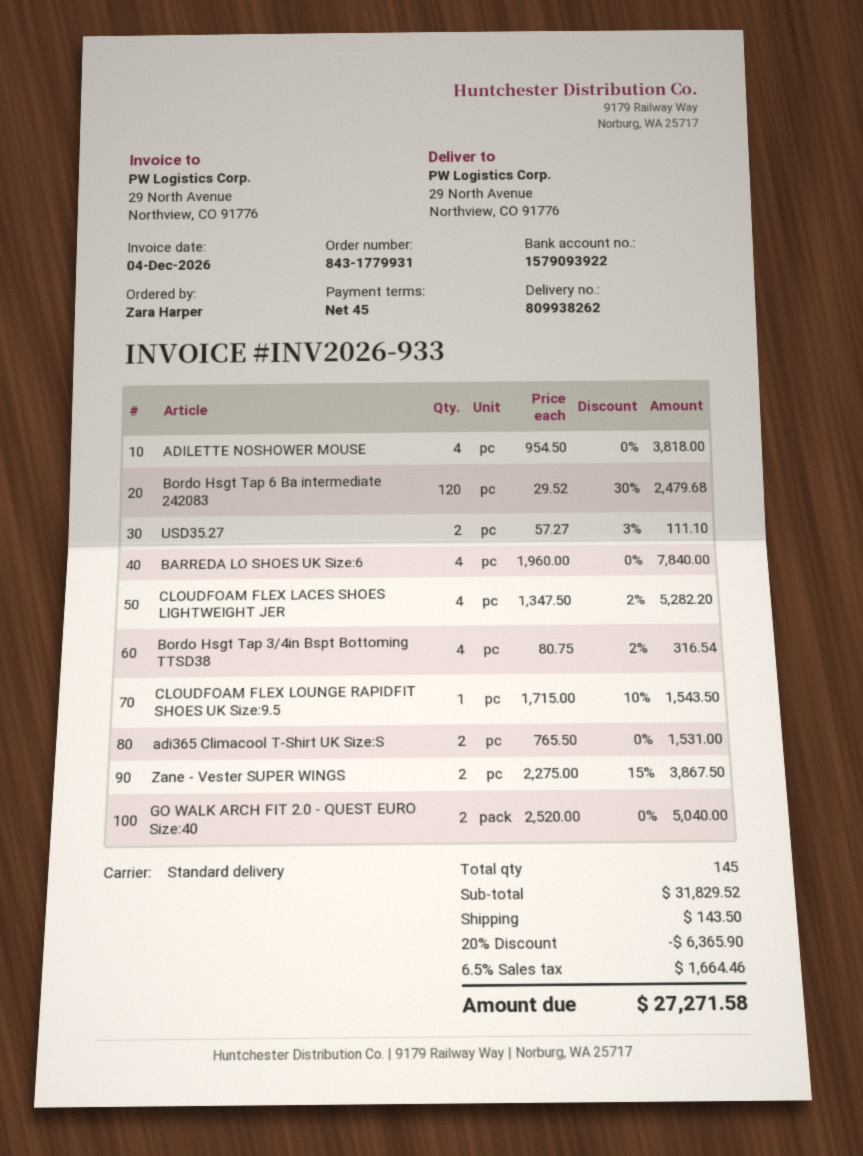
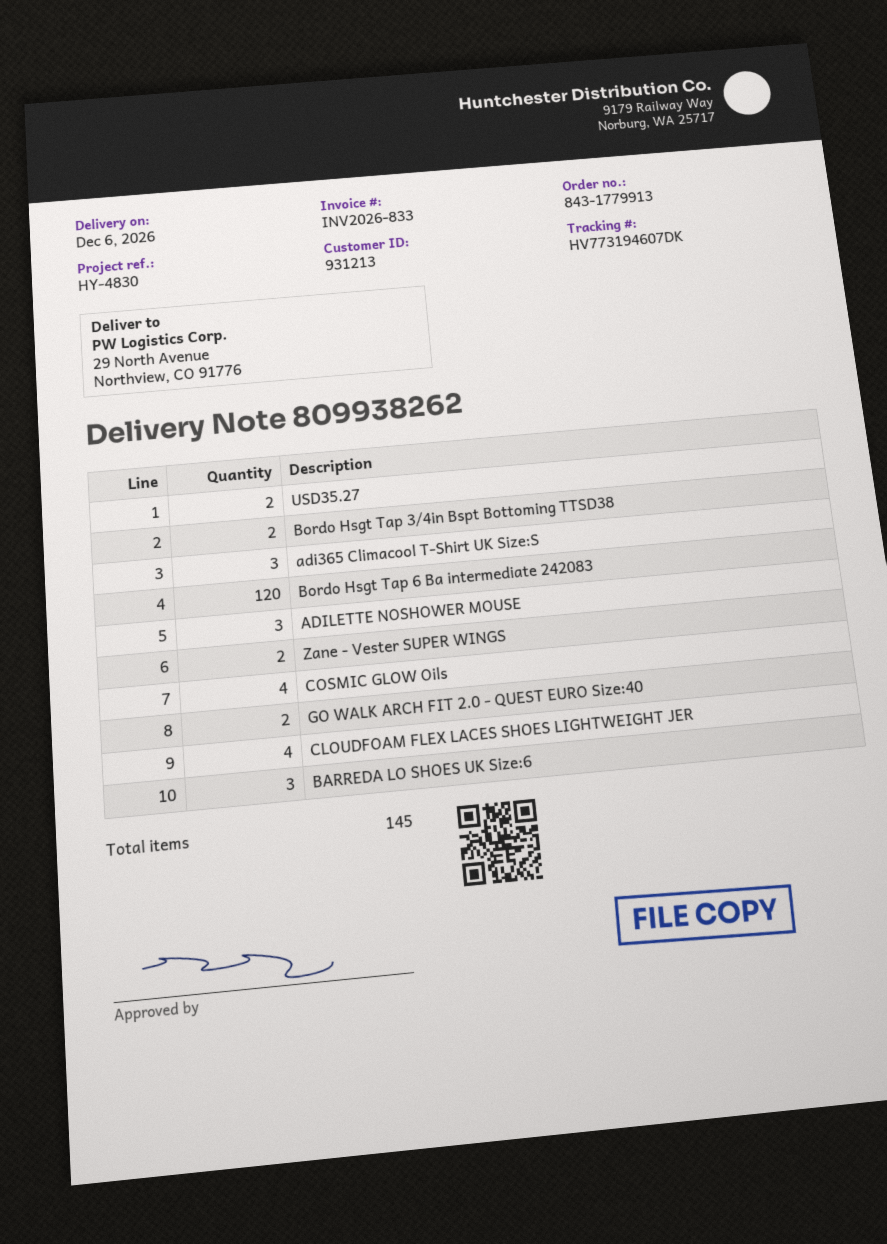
order number: 843-1779931 -> 843-1779913
invoice number: INV2026-933 -> INV2026-833
ADILETTE NOSHOWER MOUSE: 4 -> 3
BARREDA LO SHOES UK Size:6: 4 -> 3
Bordo Hsgt Tap 3/4in Bspt Bottoming TTSD38: 4 -> 2
CLOUDFOAM FLEX LOUNGE RAPIDFIT SHOES UK Size:9.5: 1 -> none
adi365 Climacool T-Shirt UK Size:S: 2 -> 3
COSMIC GLOW Oils: none -> 4

